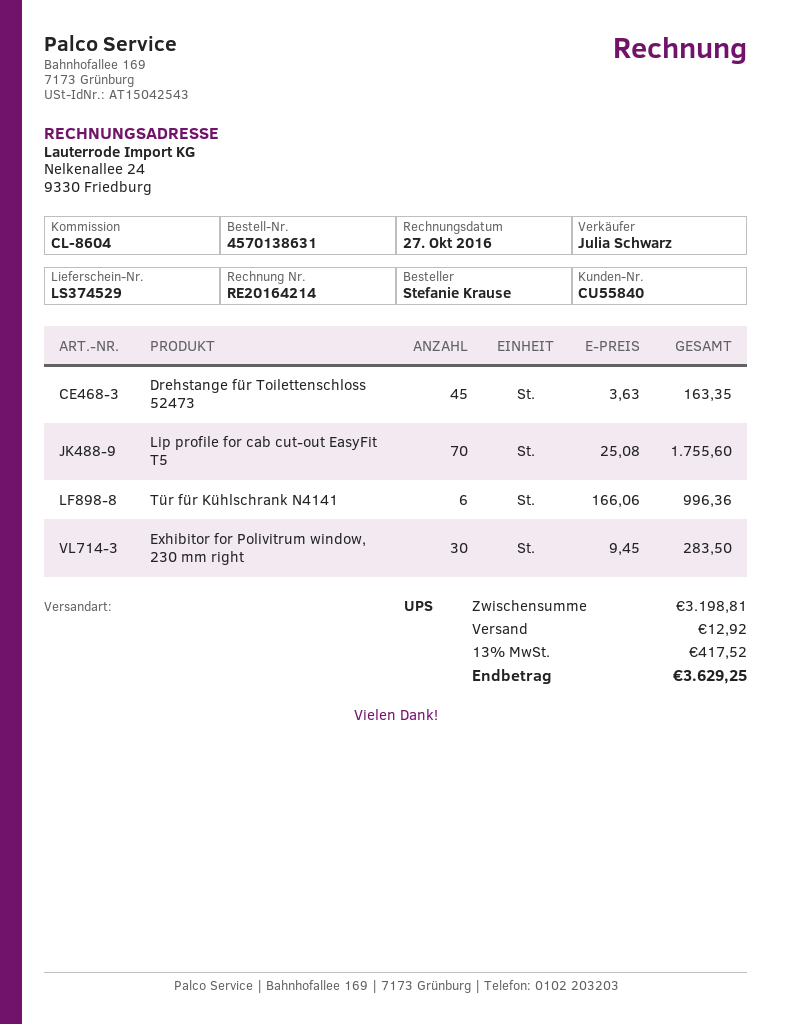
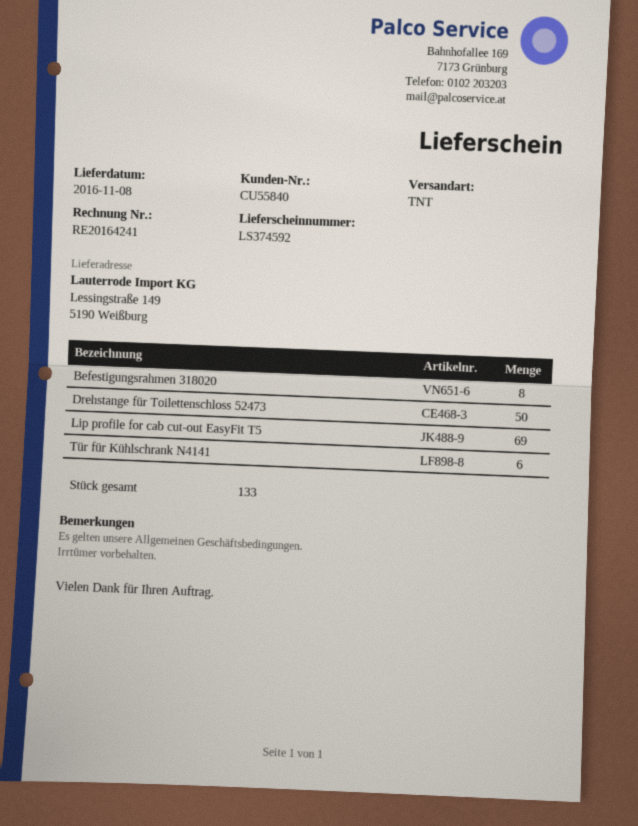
delivery note number: LS374529 -> LS374592
invoice number: RE20164214 -> RE20164241
shipping method: UPS -> TNT
Drehstange für Toilettenschloss 52473: 45 -> 50
Lip profile for cab cut-out EasyFit T5: 70 -> 69
Exhibitor for Polivitrum window, 230 mm right: 30 -> none
Befestigungsrahmen 318020: none -> 8

